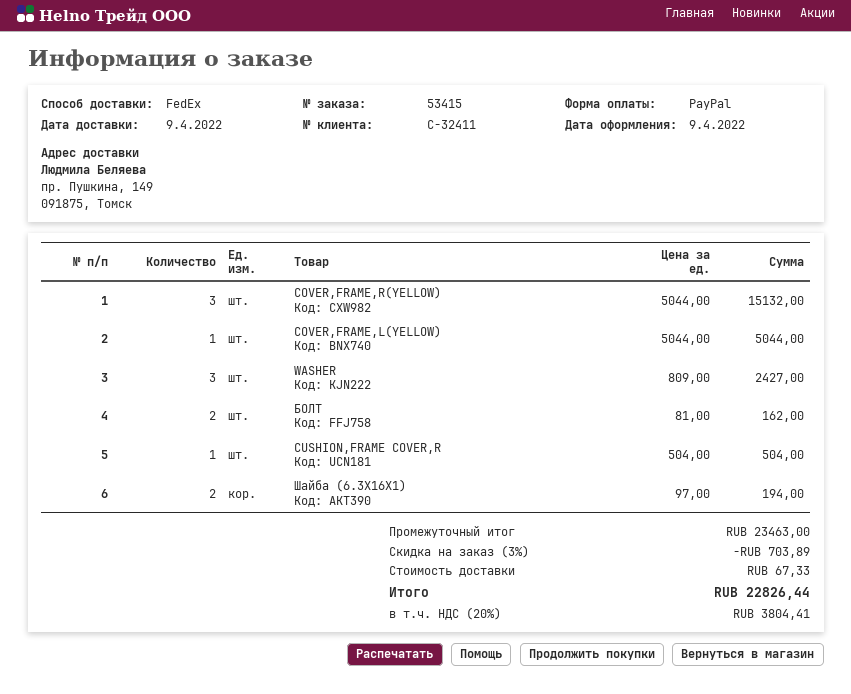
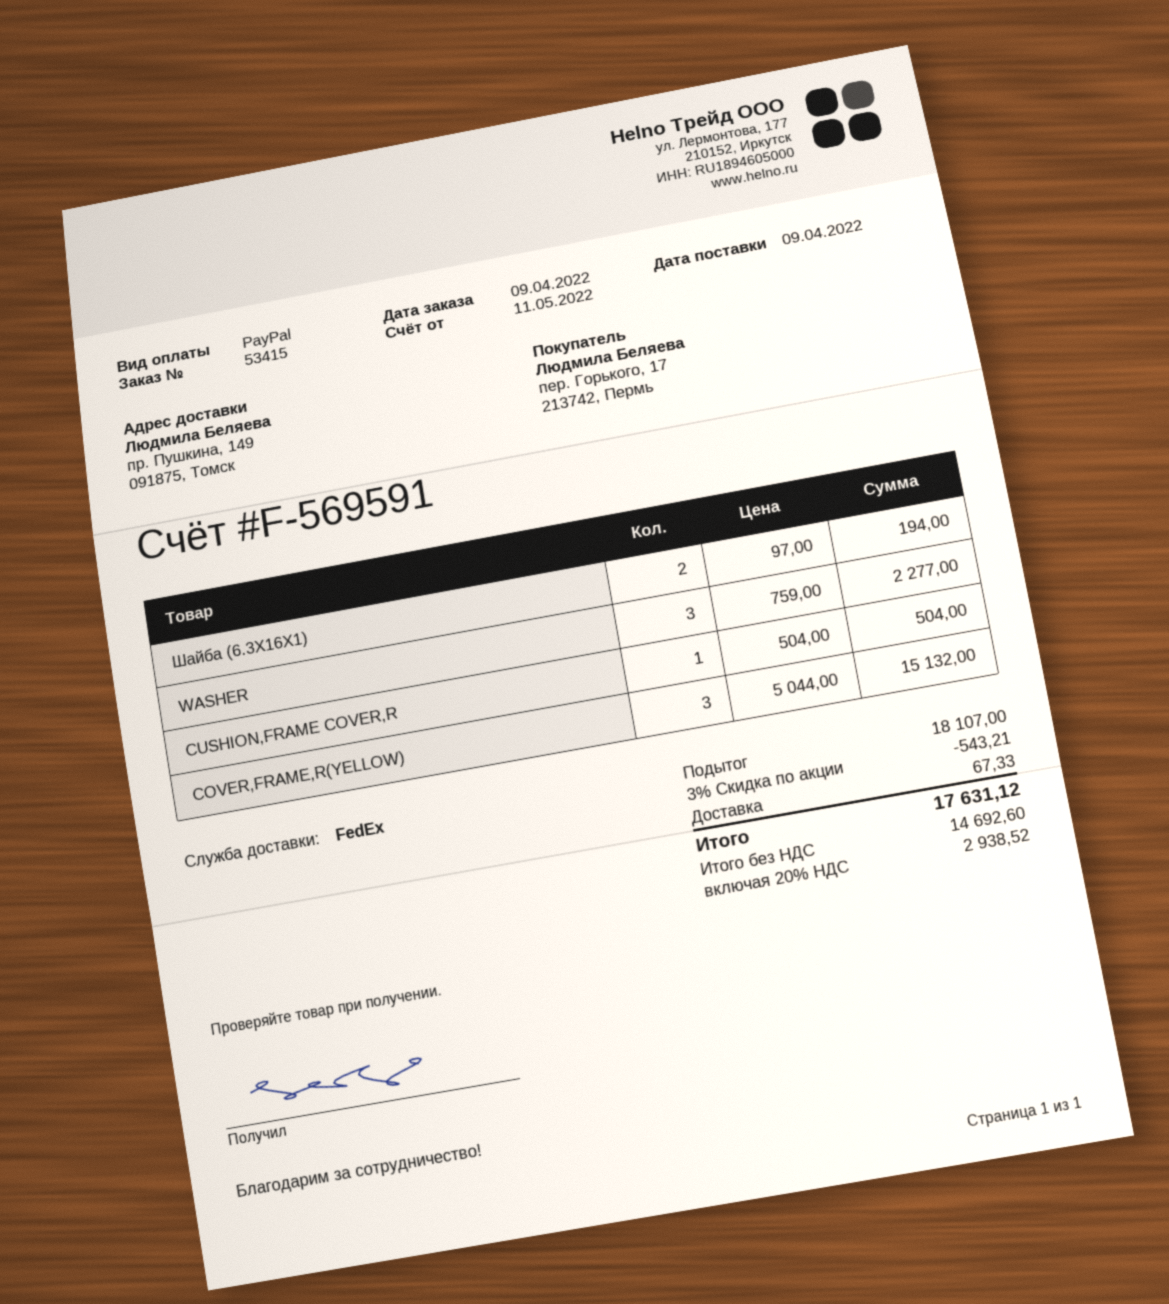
COVER,FRAME,L(YELLOW): 1 x 5044.00 = 5044.00 -> none
WASHER: 3 x 809.00 = 2427.00 -> 3 x 759.00 = 2277.00
БОЛТ: 2 x 81.00 = 162.00 -> none
subtotal: 23463.00 -> 18107.00
discount: 3% = 703.89 -> 3% = 543.21
tax: 20% = 3804.41 -> 20% = 2938.52
total: 22826.44 -> 17631.12

